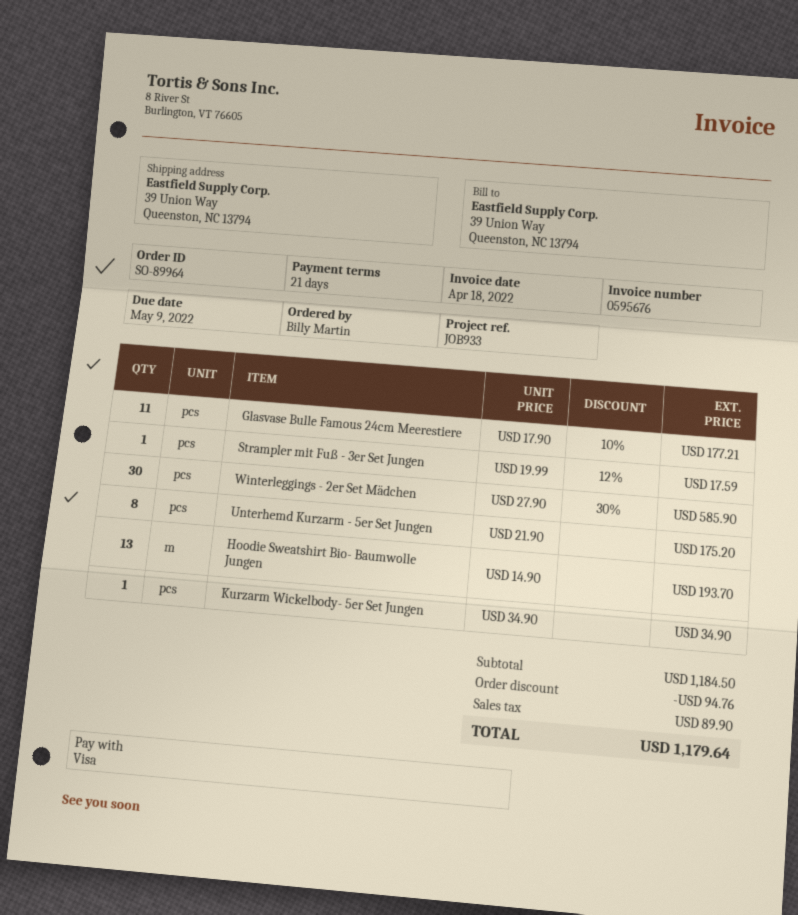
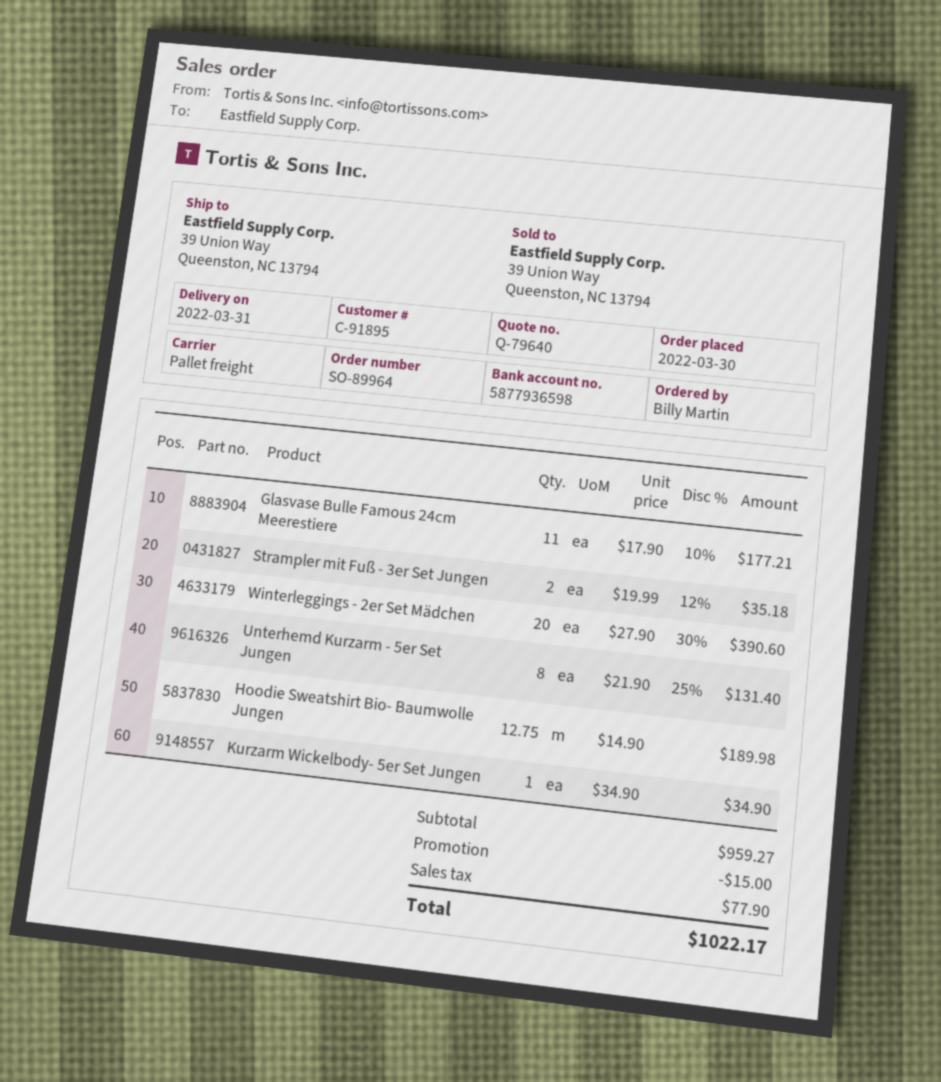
Strampler mit Fuß - 3er Set Jungen: 1 x 19.99 - 12% = 17.59 -> 2 x 19.99 - 12% = 35.18
Winterleggings - 2er Set Mädchen: 30 x 27.90 - 30% = 585.90 -> 20 x 27.90 - 30% = 390.60
Unterhemd Kurzarm - 5er Set Jungen: 8 x 21.90 = 175.20 -> 8 x 21.90 - 25% = 131.40
Hoodie Sweatshirt Bio- Baumwolle Jungen: 13 x 14.90 = 193.70 -> 12.75 x 14.90 = 189.98
subtotal: 1184.50 -> 959.27
discount: 94.76 -> 15.00
tax: 89.90 -> 77.90
total: 1179.64 -> 1022.17

